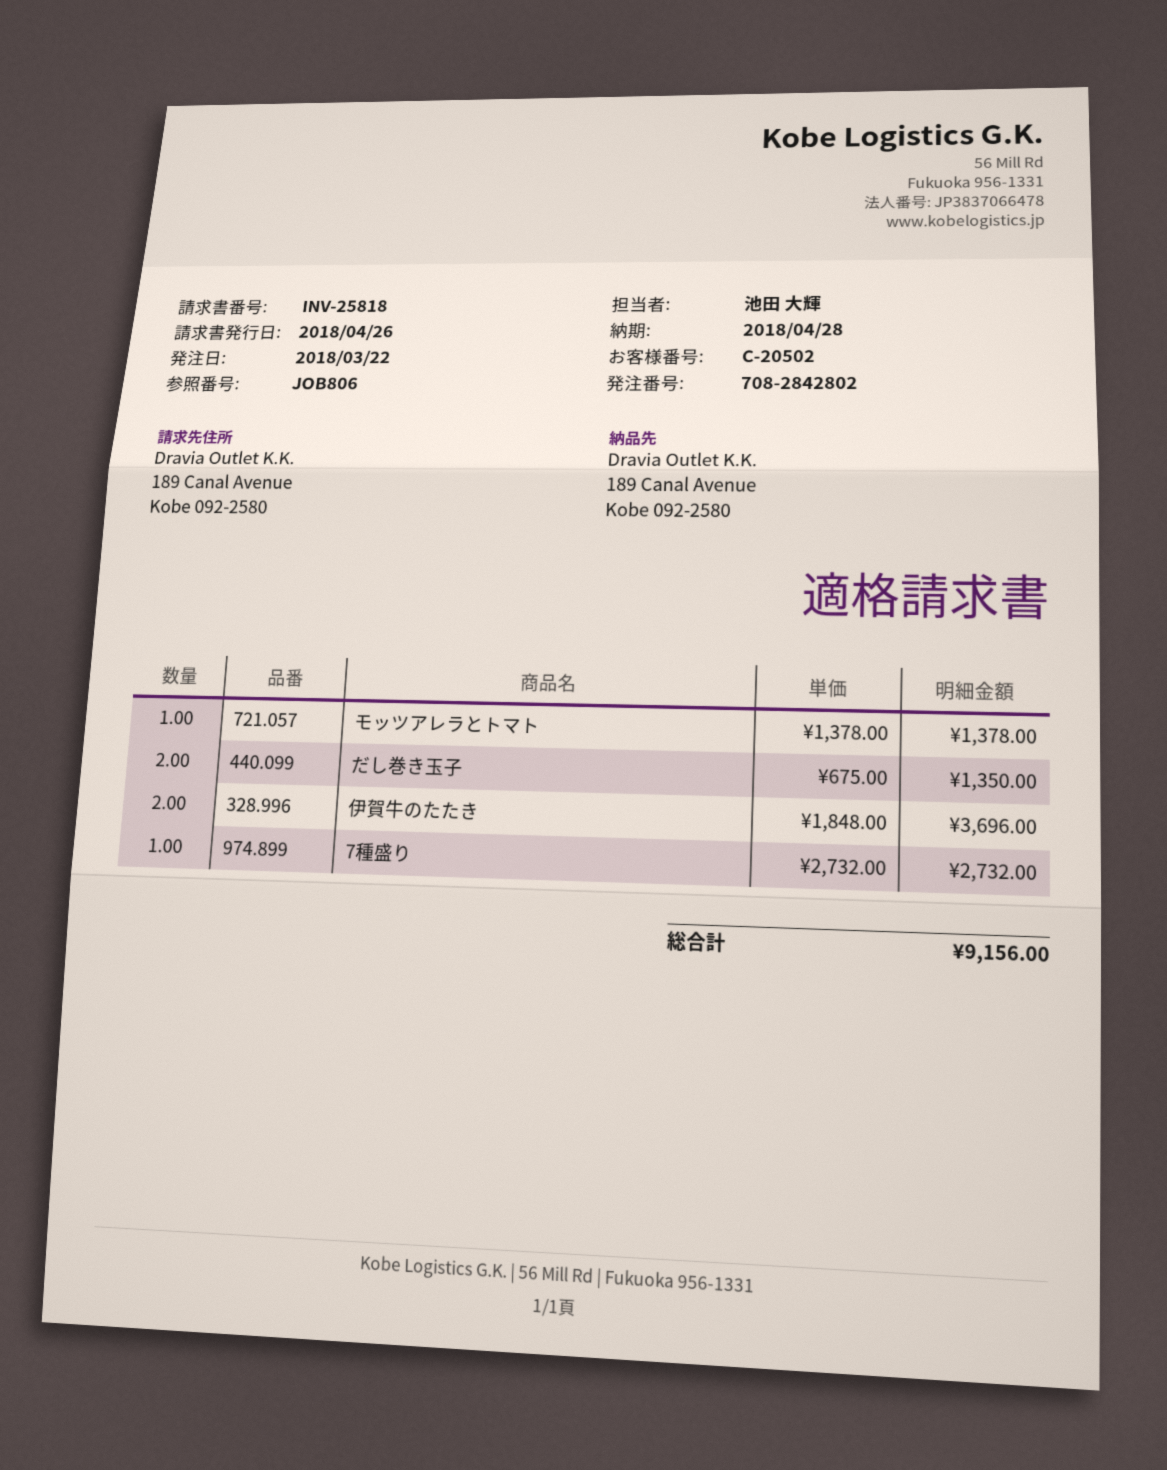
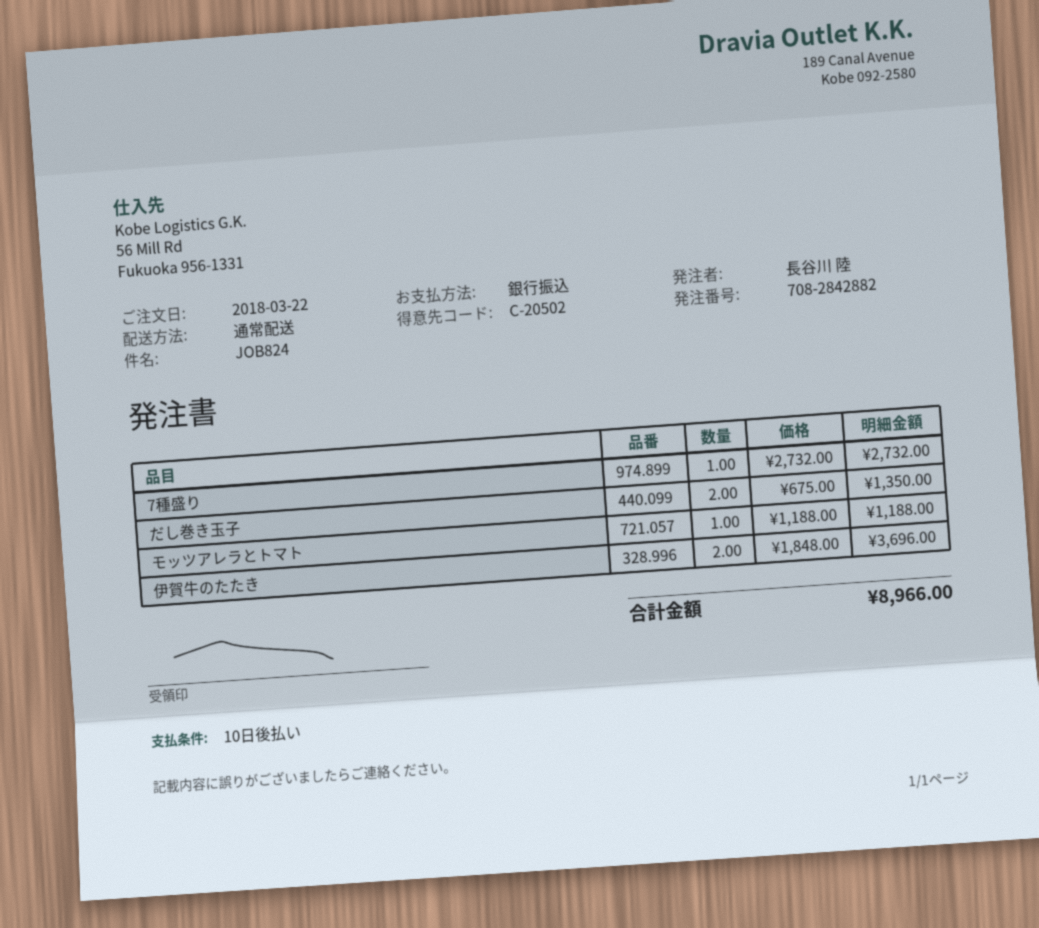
order number: 708-2842802 -> 708-2842882
reference: JOB806 -> JOB824
モッツアレラとトマト: 1 x 1378.00 = 1378.00 -> 1 x 1188.00 = 1188.00
total: 9156.00 -> 8966.00

